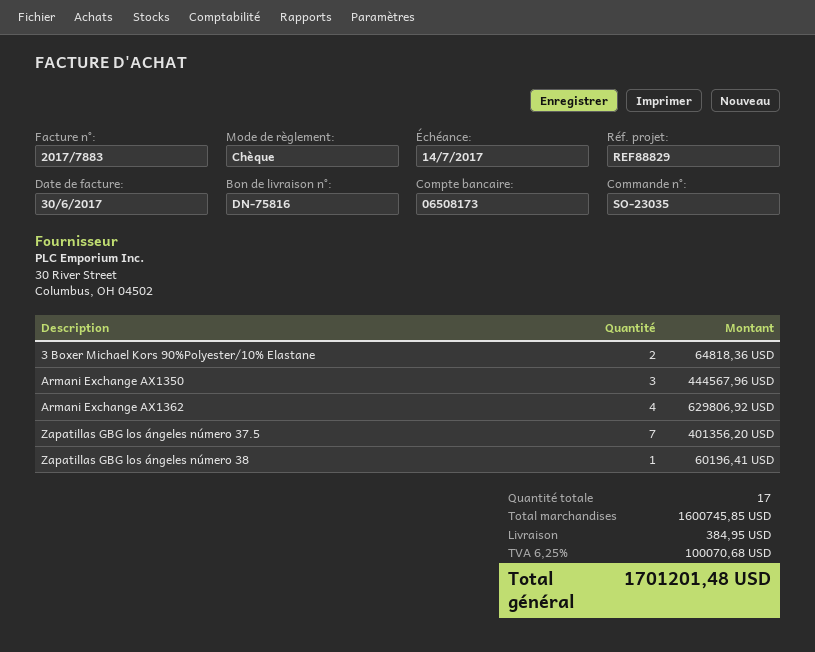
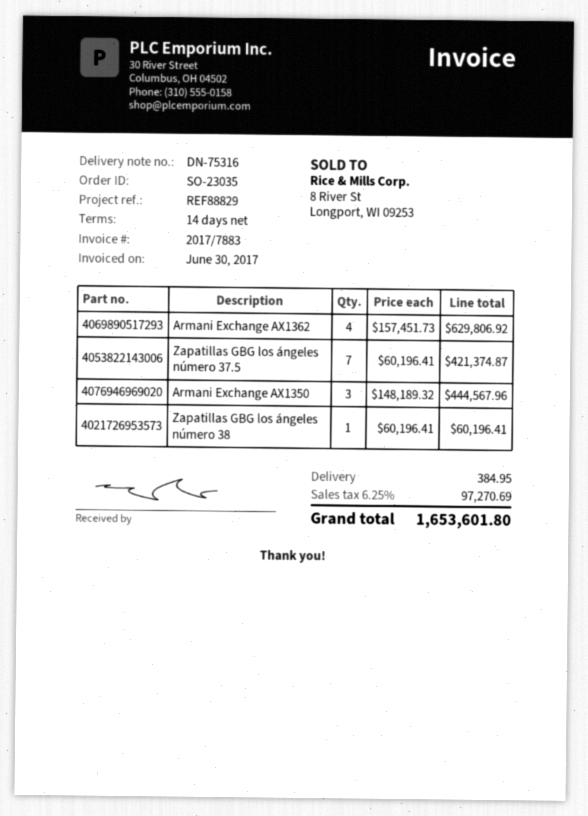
delivery note number: DN-75816 -> DN-75316
3 Boxer Michael Kors 90%Polyester/10% Elastane: 2 for 64818.36 -> none
Zapatillas GBG los ángeles número 37.5: 7 for 401356.20 -> 7 for 421374.87
tax: 6.25% = 100070.68 -> 6.25% = 97270.69
total: 1701201.48 -> 1653601.80

